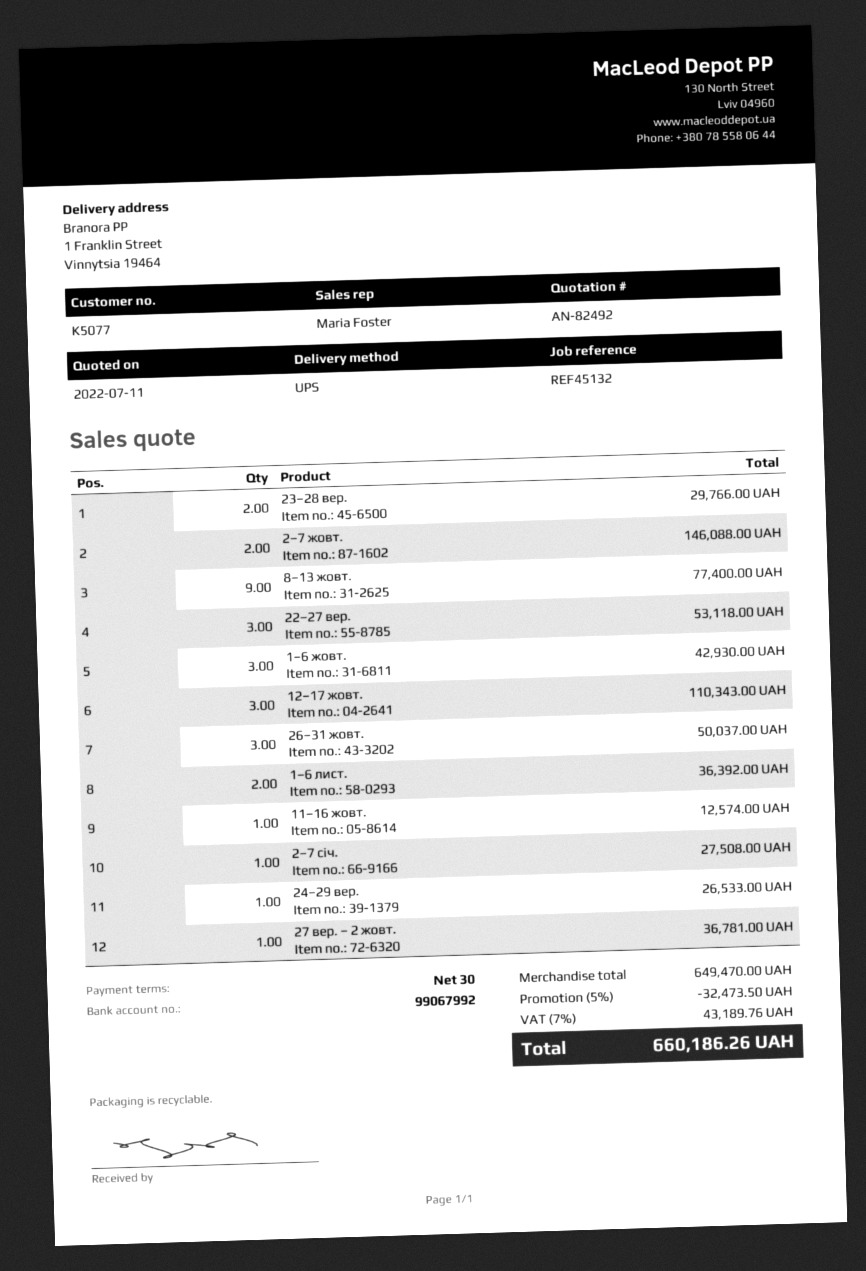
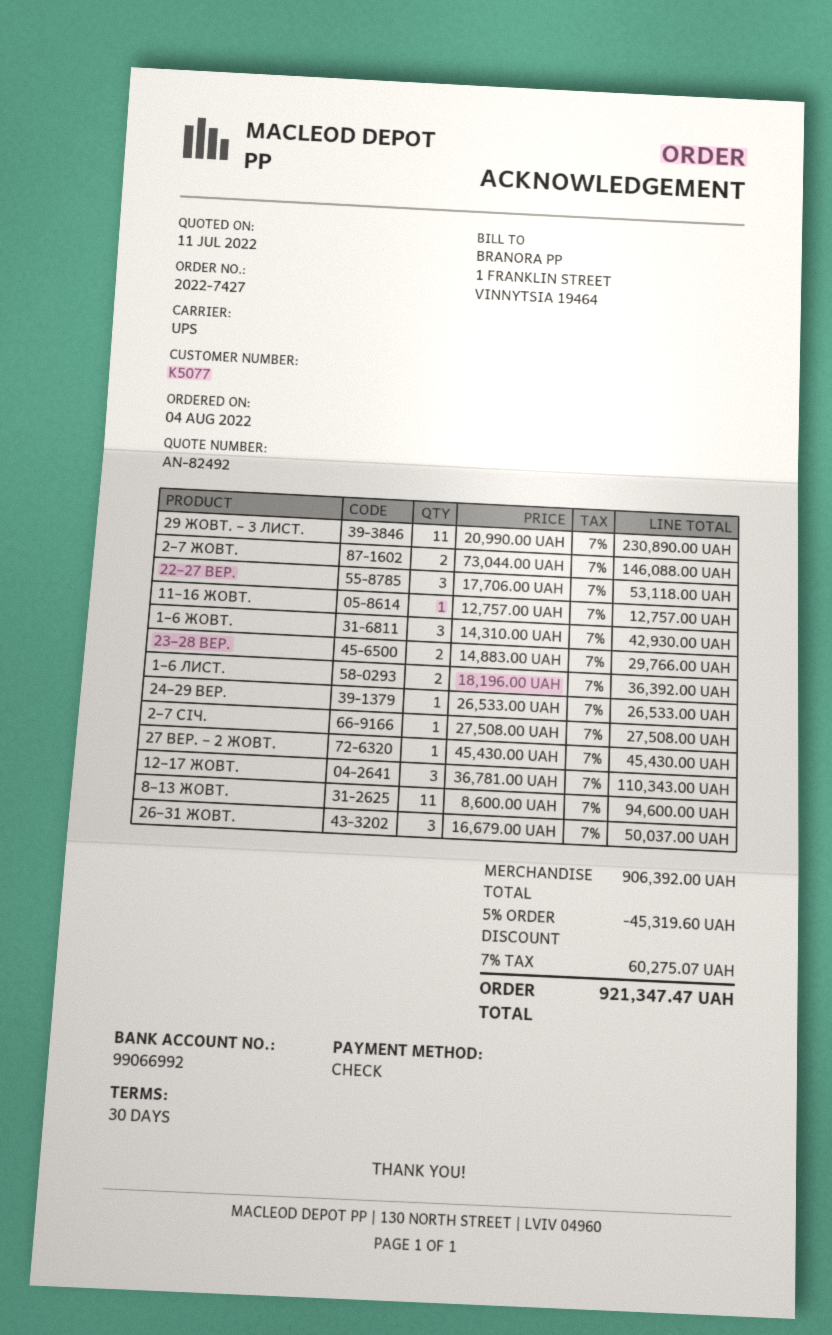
bank account: 99067992 -> 99066992
8–13 жовт.: 9 for 77400.00 -> 11 for 94600.00
11–16 жовт.: 1 for 12574.00 -> 1 for 12757.00
27 вер. – 2 жовт.: 1 for 36781.00 -> 1 for 45430.00
29 ЖОВТ. – 3 ЛИСТ.: none -> 11 for 230890.00
subtotal: 649470.00 -> 906392.00
discount: 5% = 32473.50 -> 5% = 45319.60
tax: 7% = 43189.76 -> 7% = 60275.07
total: 660186.26 -> 921347.47

